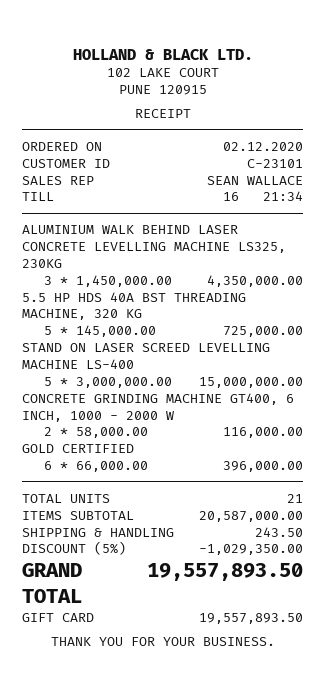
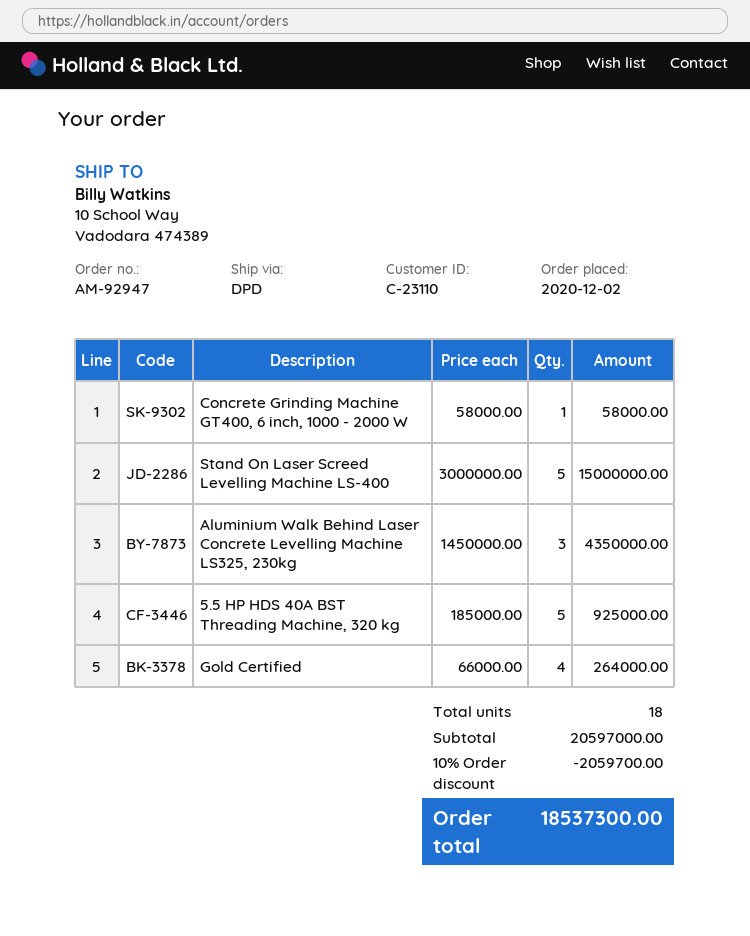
customer number: C-23101 -> C-23110
5.5 HP HDS 40A BST THREADING MACHINE, 320 KG: 5 x 145000.00 = 725000.00 -> 5 x 185000.00 = 925000.00
CONCRETE GRINDING MACHINE GT400, 6 INCH, 1000 - 2000 W: 2 x 58000.00 = 116000.00 -> 1 x 58000.00 = 58000.00
GOLD CERTIFIED: 6 x 66000.00 = 396000.00 -> 4 x 66000.00 = 264000.00
total quantity: 21 -> 18
subtotal: 20587000.00 -> 20597000.00
discount: 5% = 1029350.00 -> 10% = 2059700.00
shipping: 243.50 -> none
total: 19557893.50 -> 18537300.00

